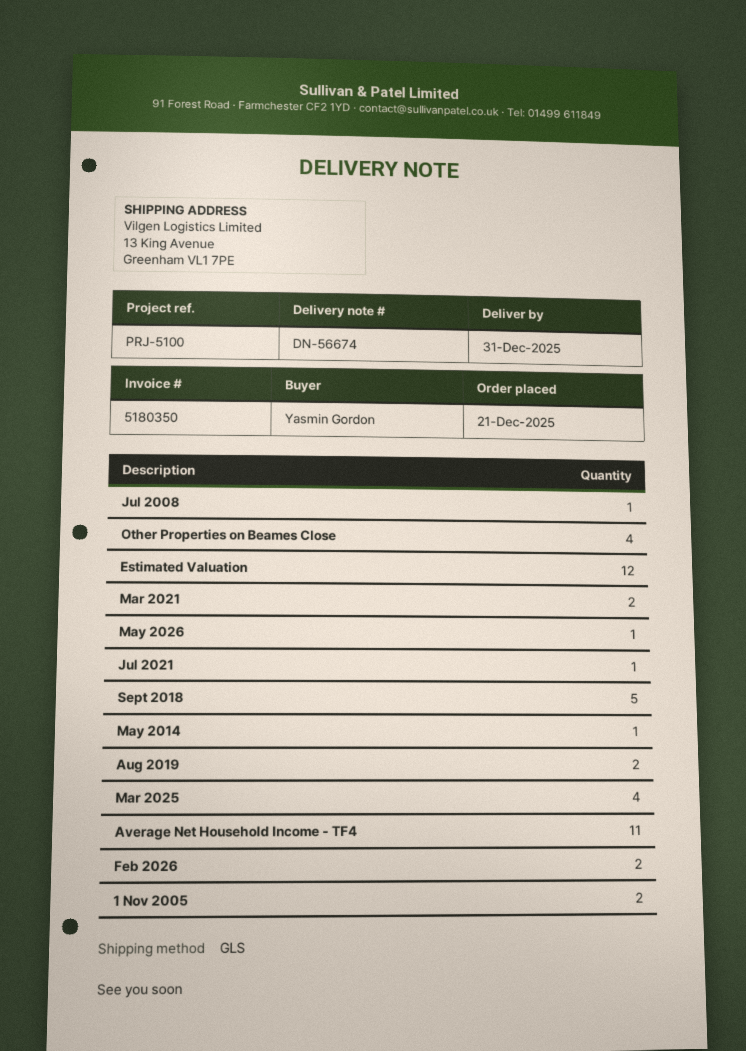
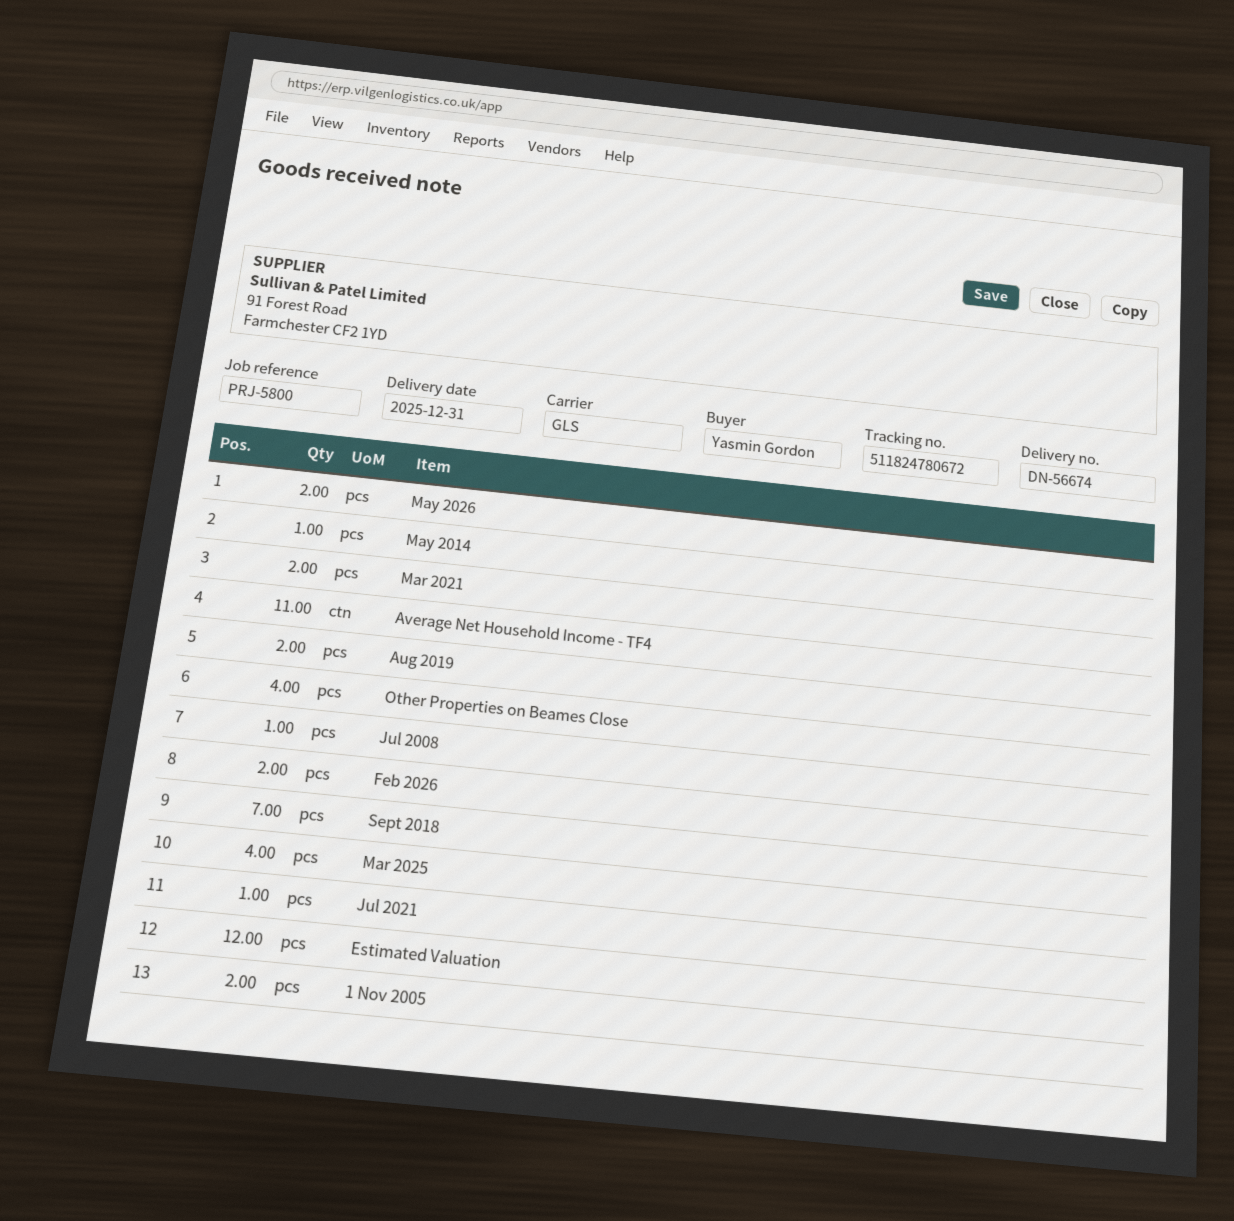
reference: PRJ-5100 -> PRJ-5800
May 2026: 1 -> 2
Sept 2018: 5 -> 7

